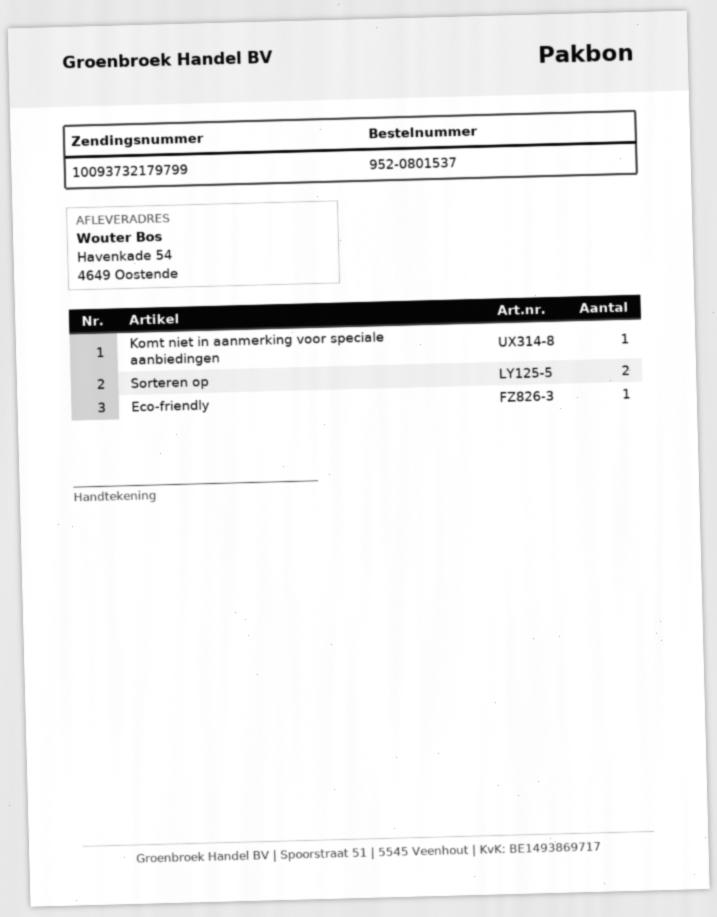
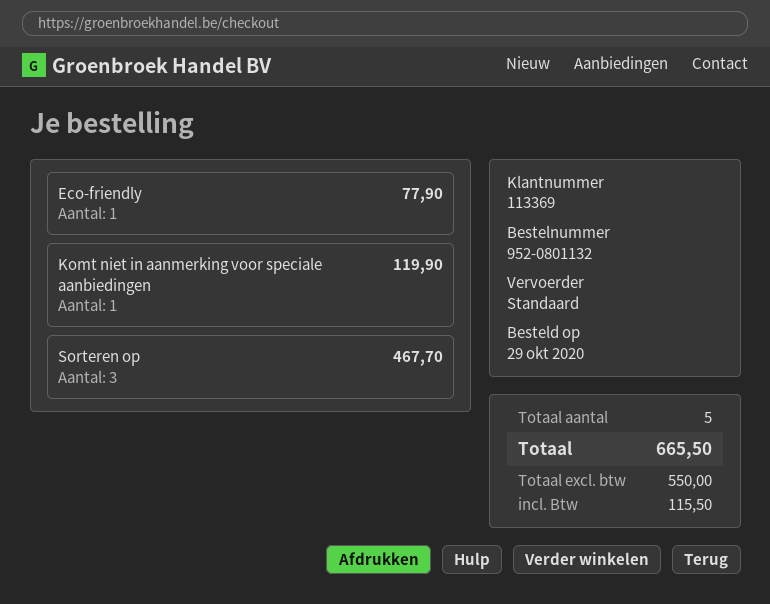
order number: 952-0801537 -> 952-0801132
Sorteren op: 2 -> 3

